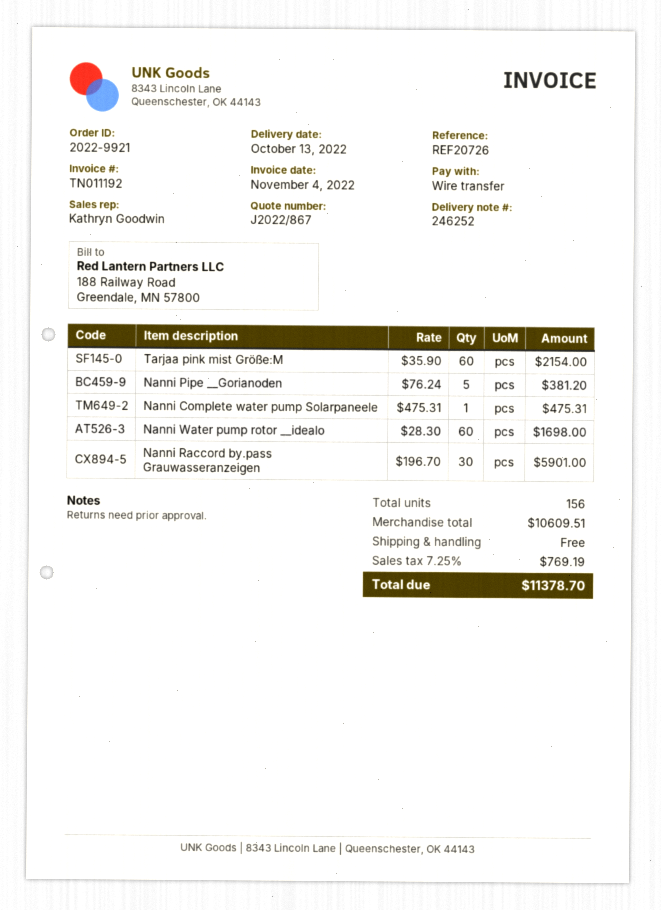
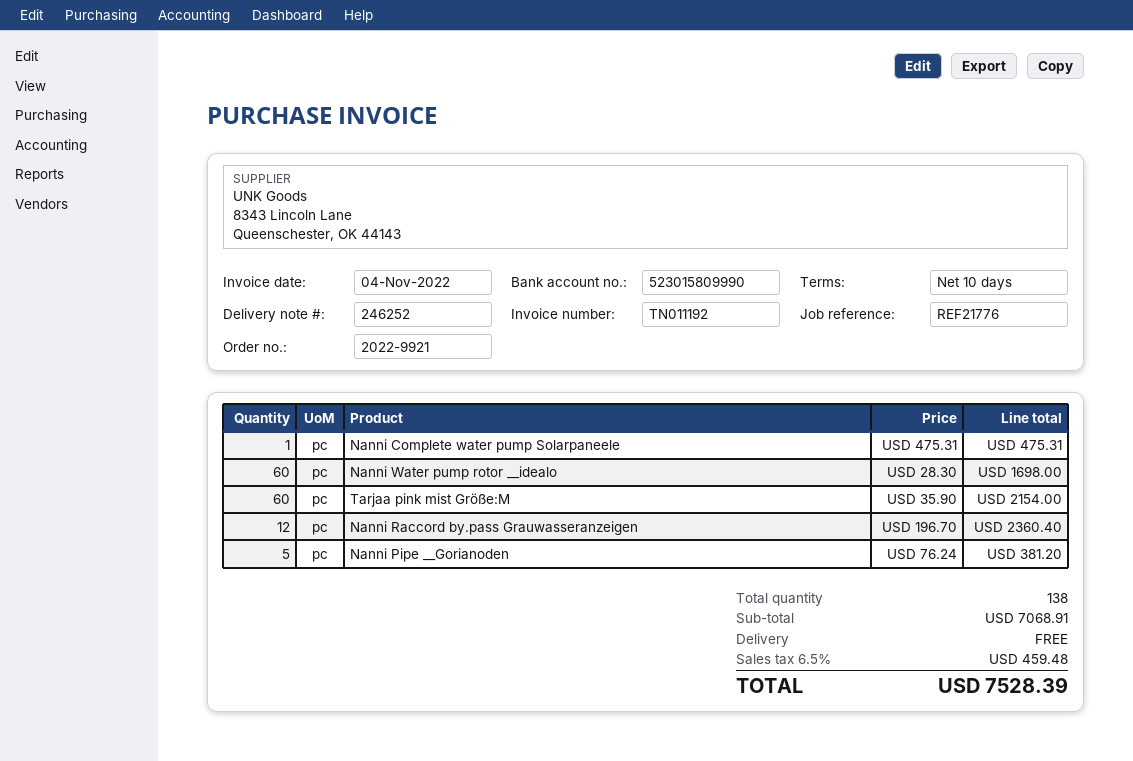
reference: REF20726 -> REF21776
Nanni Raccord by.pass Grauwasseranzeigen: 30 x 196.70 = 5901.00 -> 12 x 196.70 = 2360.40
total quantity: 156 -> 138
subtotal: 10609.51 -> 7068.91
tax: 7.25% = 769.19 -> 6.5% = 459.48
total: 11378.70 -> 7528.39

